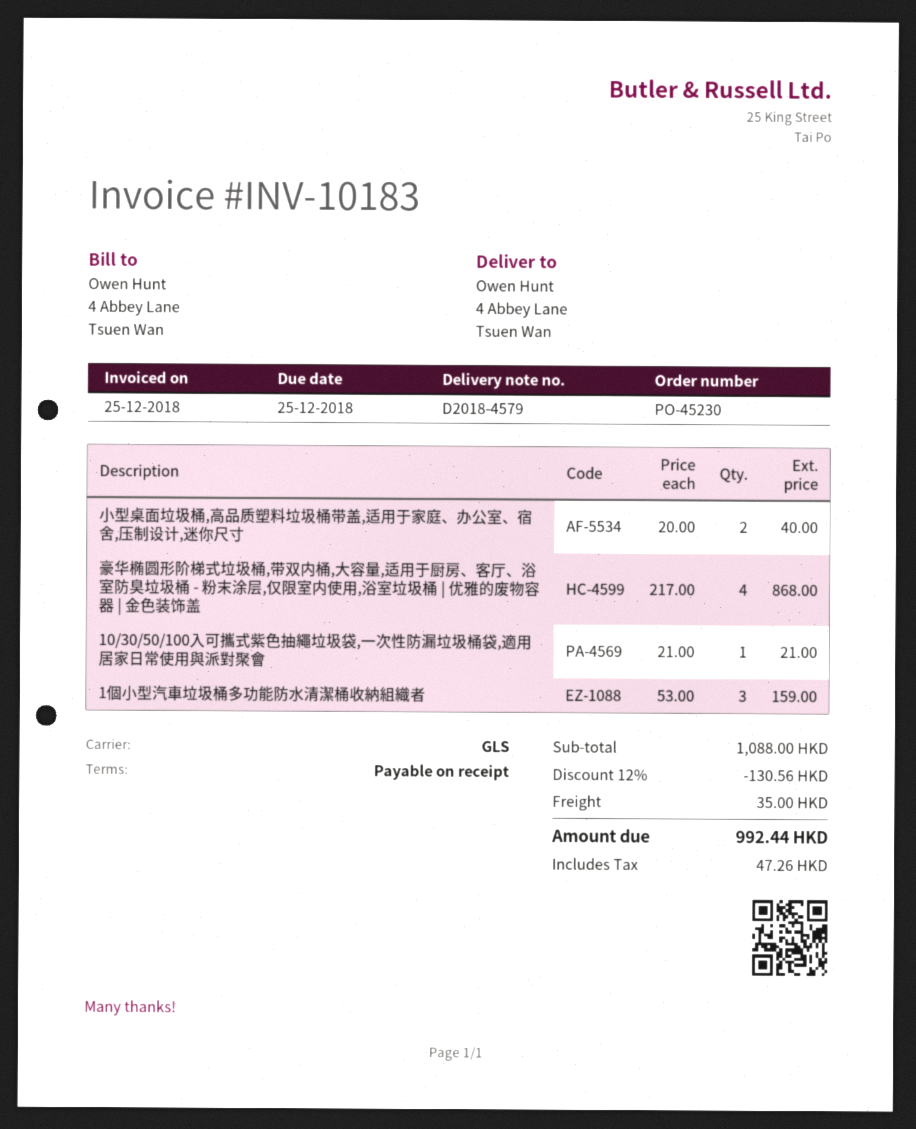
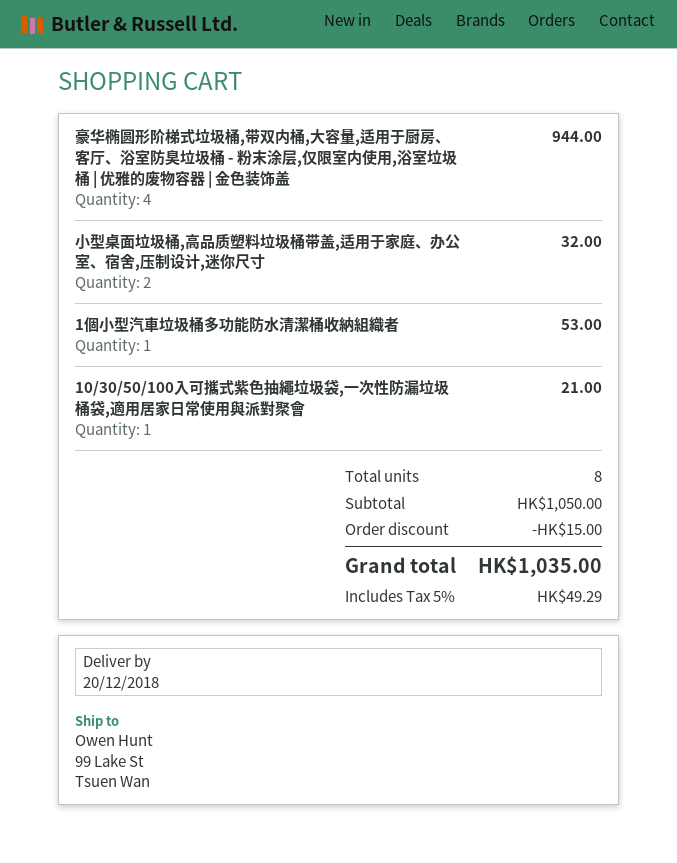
ship to: 4 Abbey Lane, Tsuen Wan -> 99 Lake St, Tsuen Wan
小型桌面垃圾桶,高品质塑料垃圾桶带盖,适用于家庭、办公室、宿舍,压制设计,迷你尺寸: 2 for 40.00 -> 2 for 32.00
豪华椭圆形阶梯式垃圾桶,带双内桶,大容量,适用于厨房、客厅、浴室防臭垃圾桶 - 粉末涂层,仅限室内使用,浴室垃圾桶 | 优雅的废物容器 | 金色装饰盖: 4 for 868.00 -> 4 for 944.00
1個小型汽車垃圾桶多功能防水清潔桶收納組織者: 3 for 159.00 -> 1 for 53.00
subtotal: 1088.00 -> 1050.00
discount: 130.56 -> 15.00
shipping: 35.00 -> none
tax: 47.26 -> 49.29
total: 992.44 -> 1035.00

